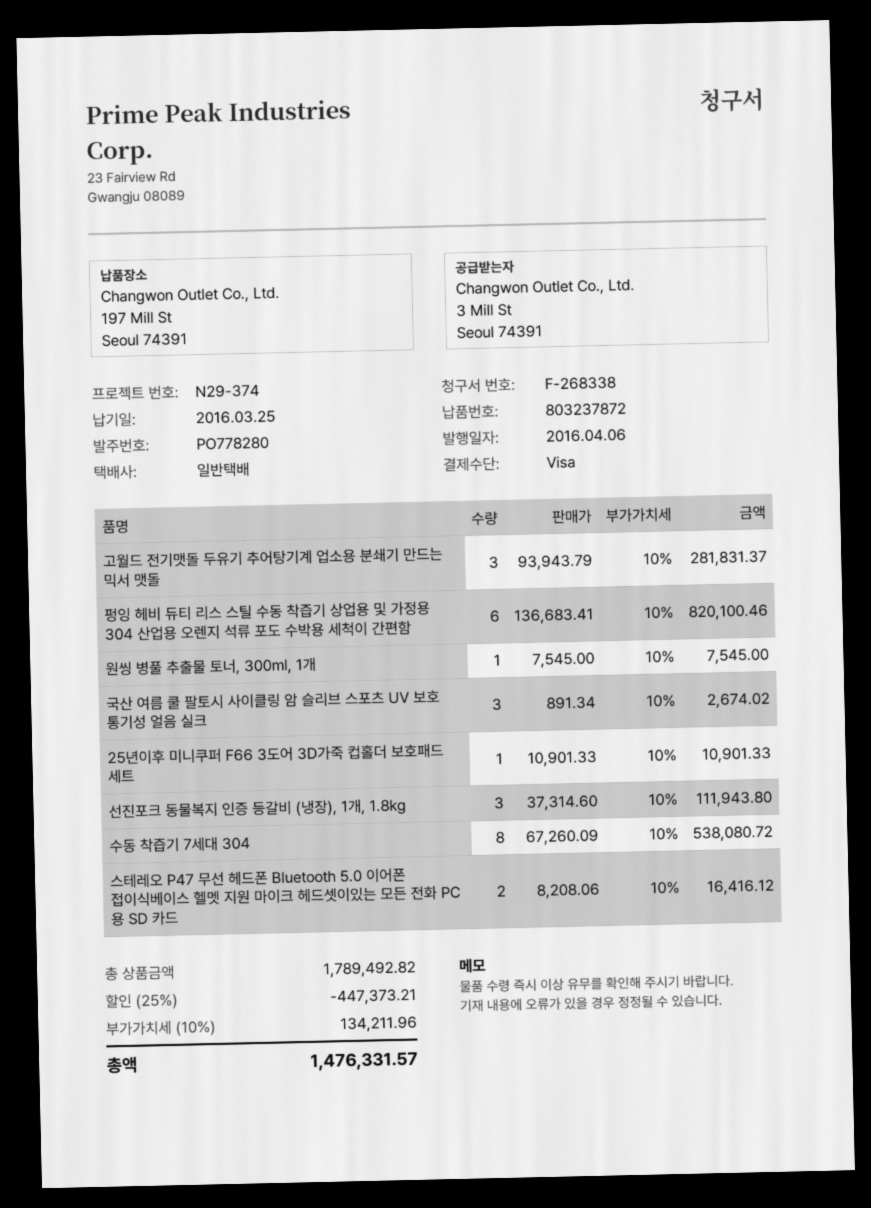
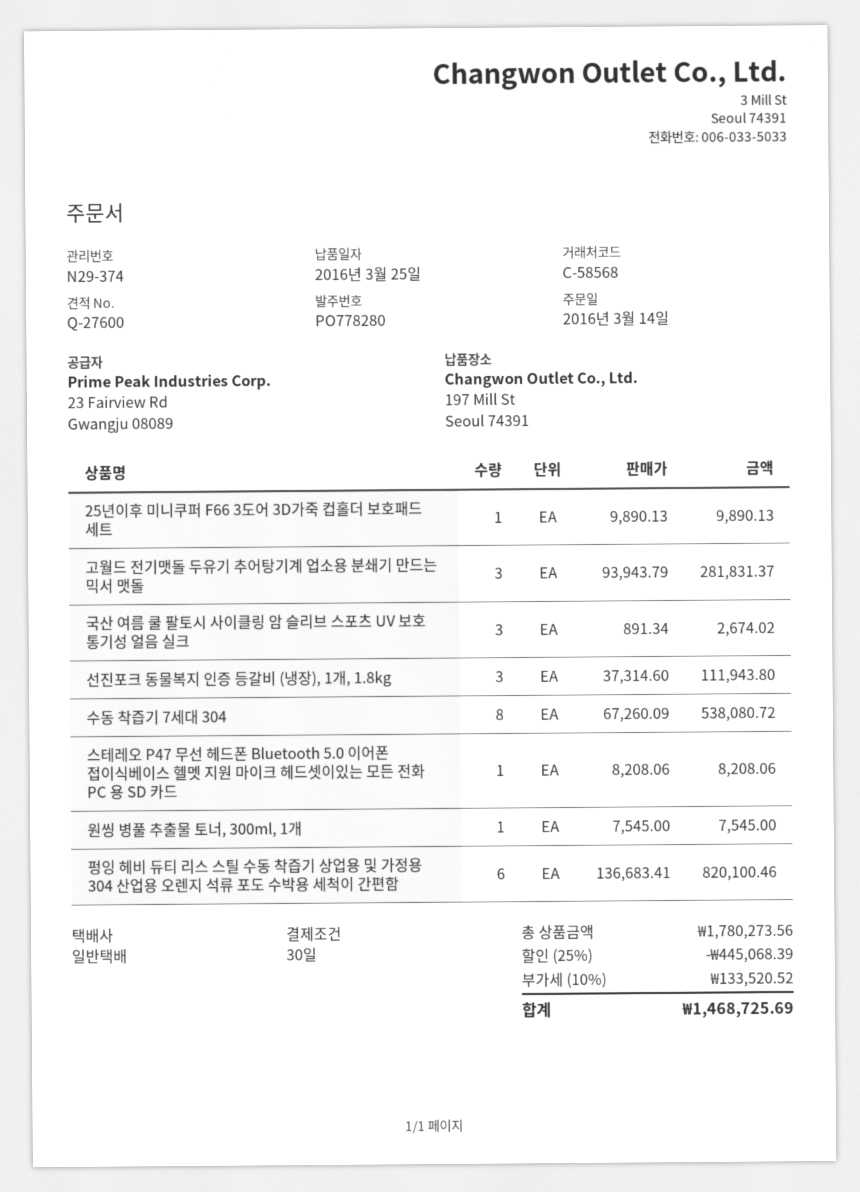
25년이후 미니쿠퍼 F66 3도어 3D가죽 컵홀더 보호패드 세트: 1 x 10901.33 = 10901.33 -> 1 x 9890.13 = 9890.13
스테레오 P47 무선 헤드폰 Bluetooth 5.0 이어폰 접이식베이스 헬멧 지원 마이크 헤드셋이있는 모든 전화 PC 용 SD 카드: 2 x 8208.06 = 16416.12 -> 1 x 8208.06 = 8208.06
subtotal: 1789492.82 -> 1780273.56
discount: 25% = 447373.21 -> 25% = 445068.39
tax: 10% = 134211.96 -> 10% = 133520.52
total: 1476331.57 -> 1468725.69

